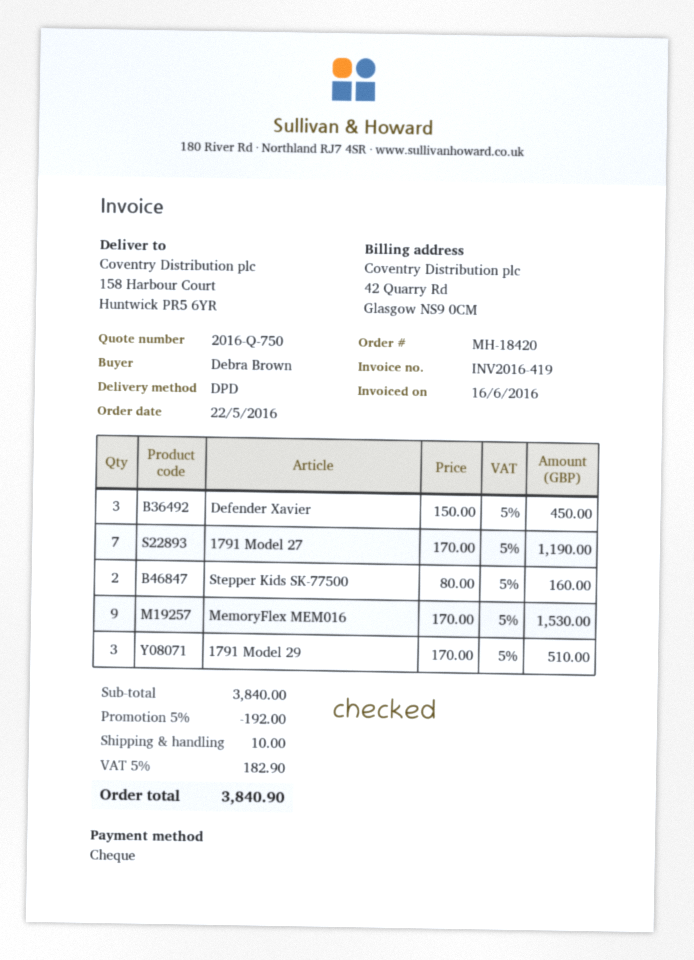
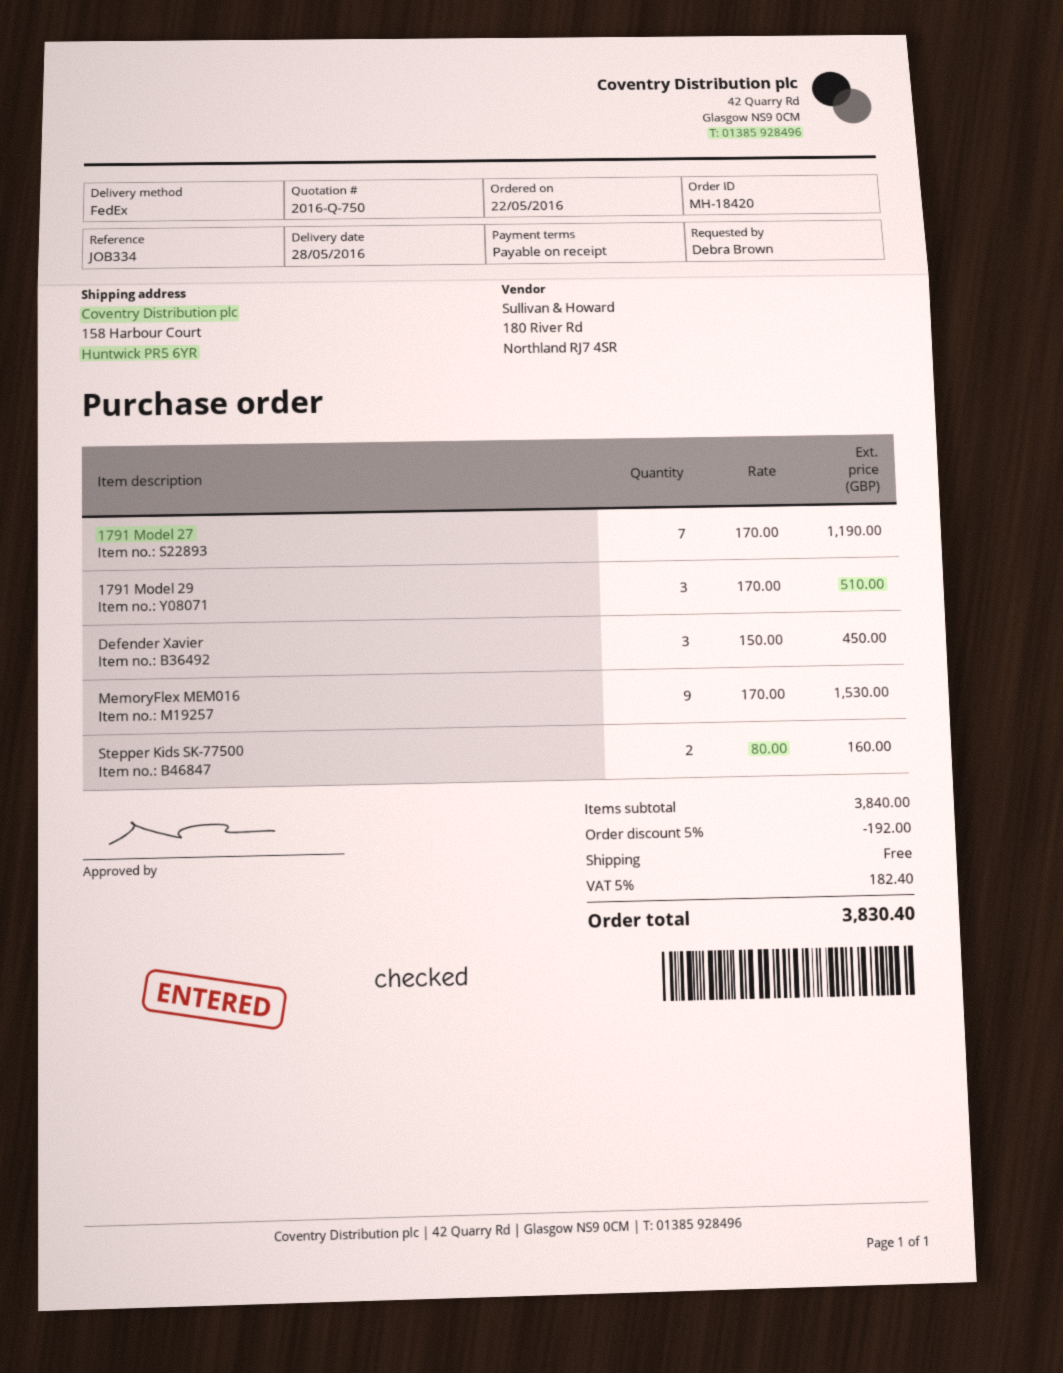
shipping method: DPD -> FedEx
shipping: 10.00 -> 0.00
tax: 5% = 182.90 -> 5% = 182.40
total: 3840.90 -> 3830.40

